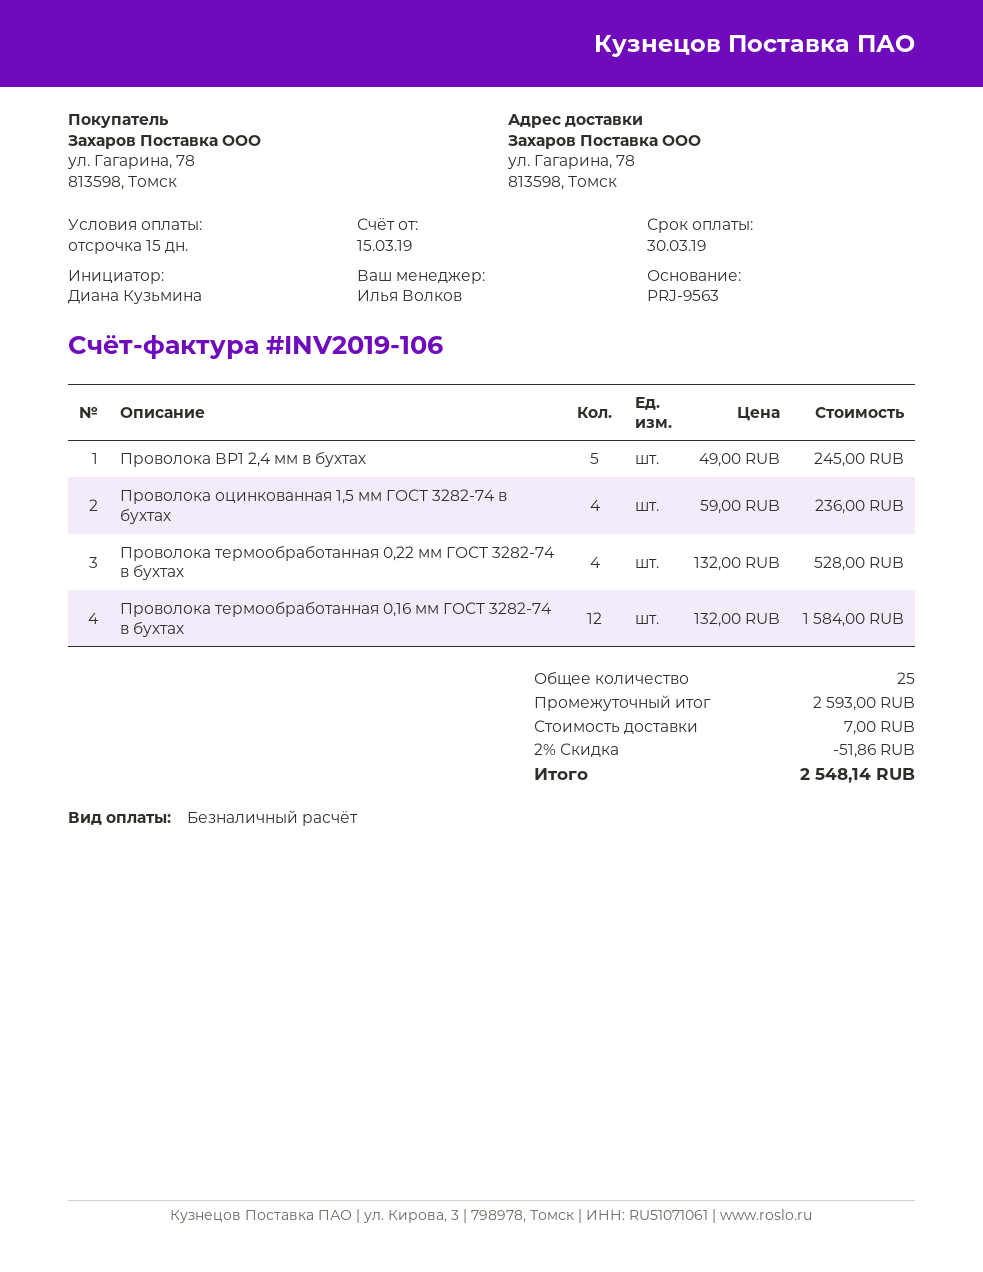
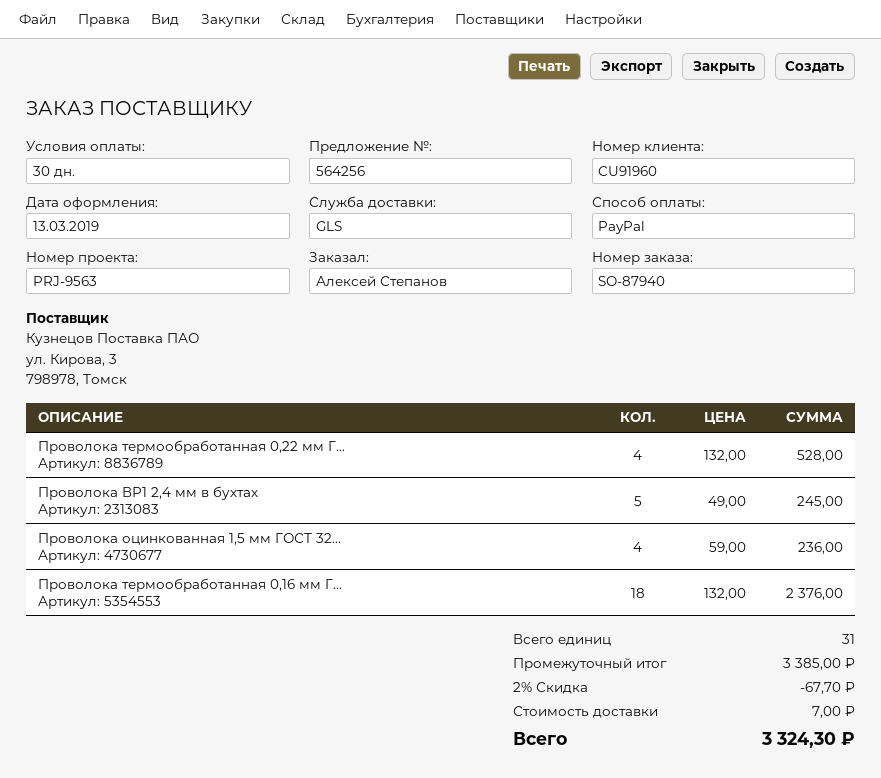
payment terms: 15 days -> 30 days
ordered by: Диана Кузьмина -> Алексей Степанов
payment method: bank transfer -> PayPal
Проволока термообработанная 0,16 мм ГОСТ 3282-74 в бухтах: 12 x 132.00 = 1584.00 -> 18 x 132.00 = 2376.00
total quantity: 25 -> 31
subtotal: 2593.00 -> 3385.00
discount: 2% = 51.86 -> 2% = 67.70
total: 2548.14 -> 3324.30

